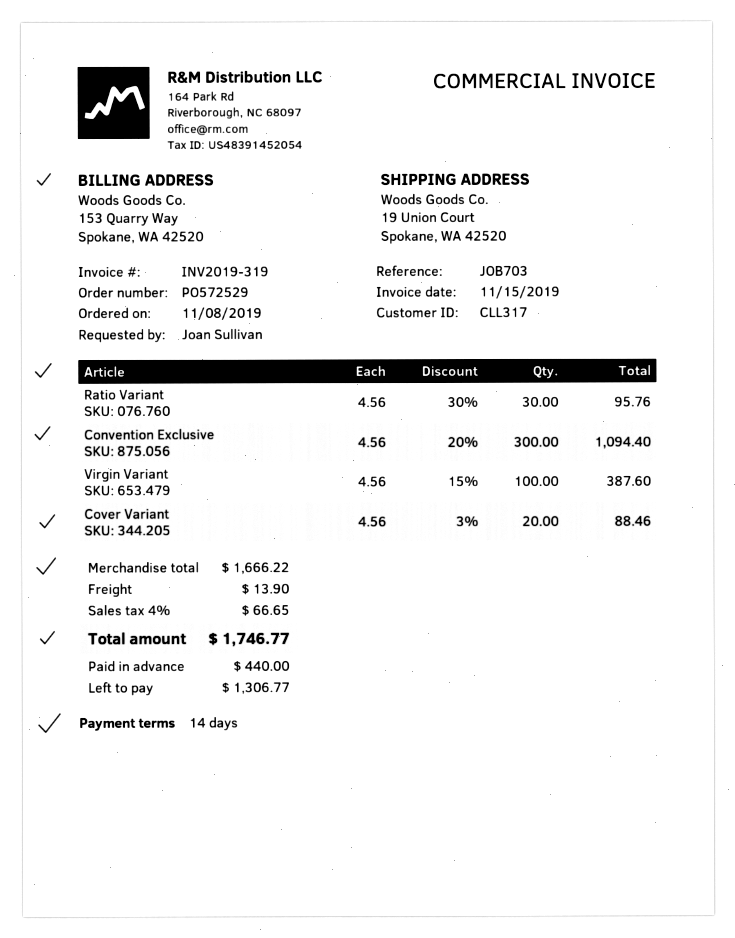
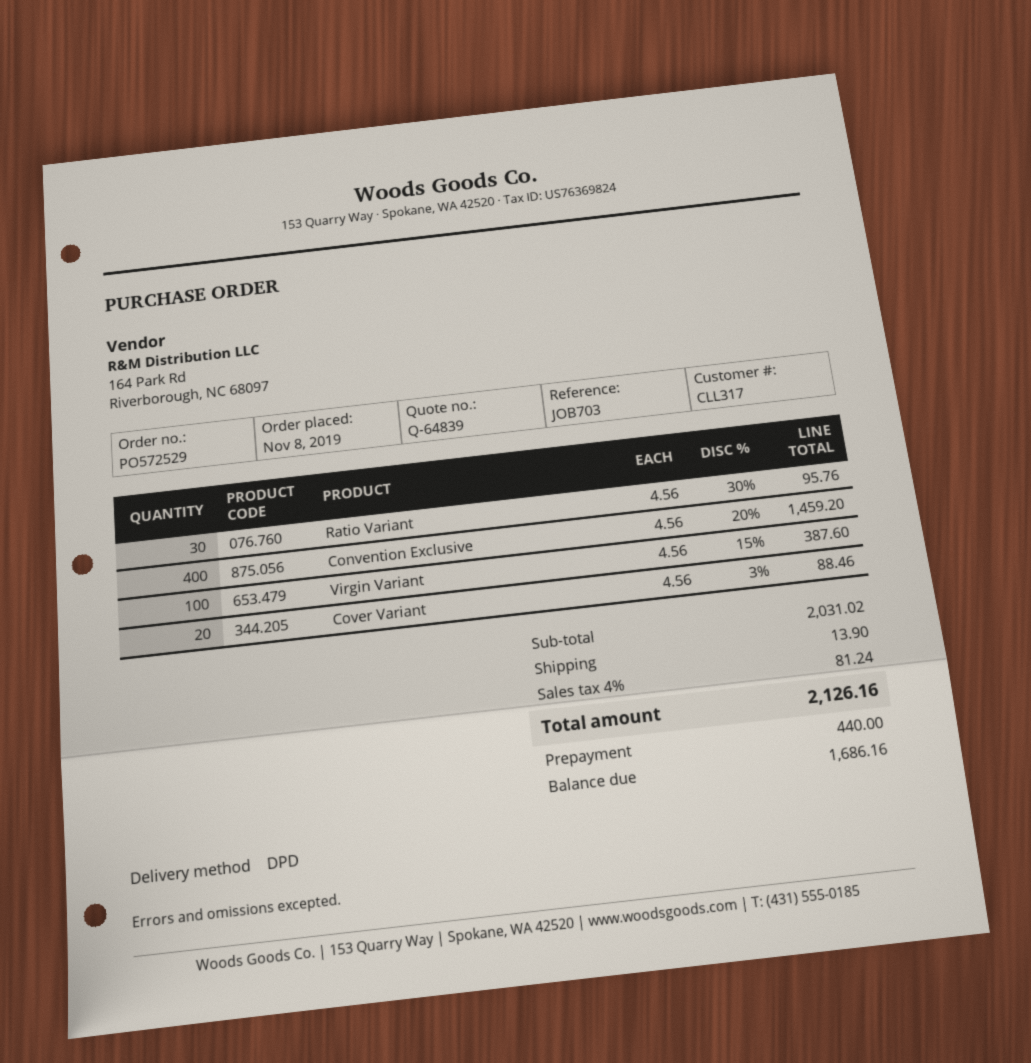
Convention Exclusive: 300 x 4.56 - 20% = 1094.40 -> 400 x 4.56 - 20% = 1459.20
subtotal: 1666.22 -> 2031.02
tax: 4% = 66.65 -> 4% = 81.24
total: 1746.77 -> 2126.16
balance: 1306.77 -> 1686.16

